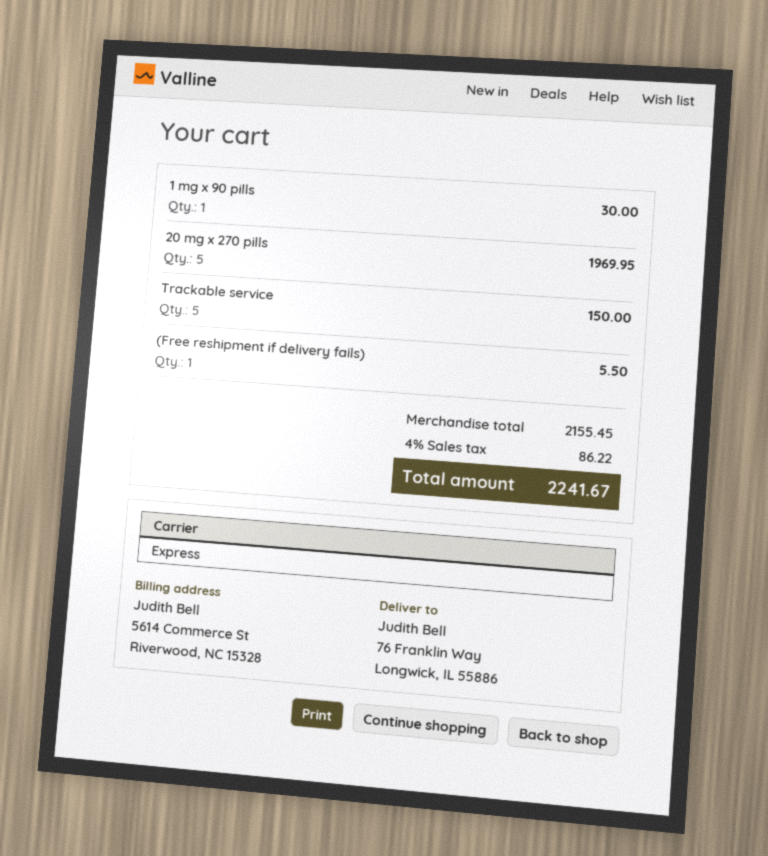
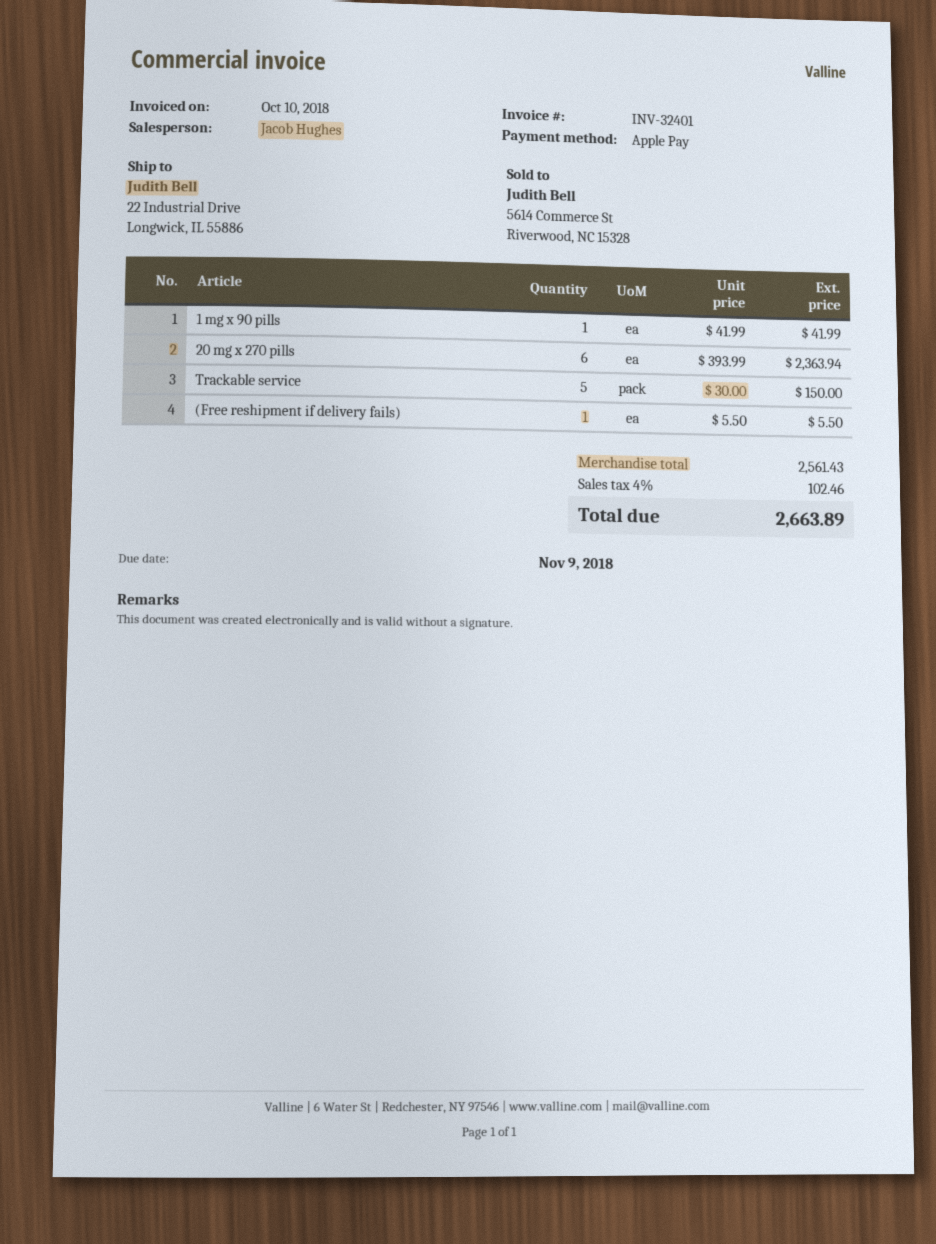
ship to: 76 Franklin Way, Longwick, IL 55886 -> 22 Industrial Drive, Longwick, IL 55886
1 mg x 90 pills: 1 for 30.00 -> 1 for 41.99
20 mg x 270 pills: 5 for 1969.95 -> 6 for 2363.94
subtotal: 2155.45 -> 2561.43
tax: 4% = 86.22 -> 4% = 102.46
total: 2241.67 -> 2663.89

